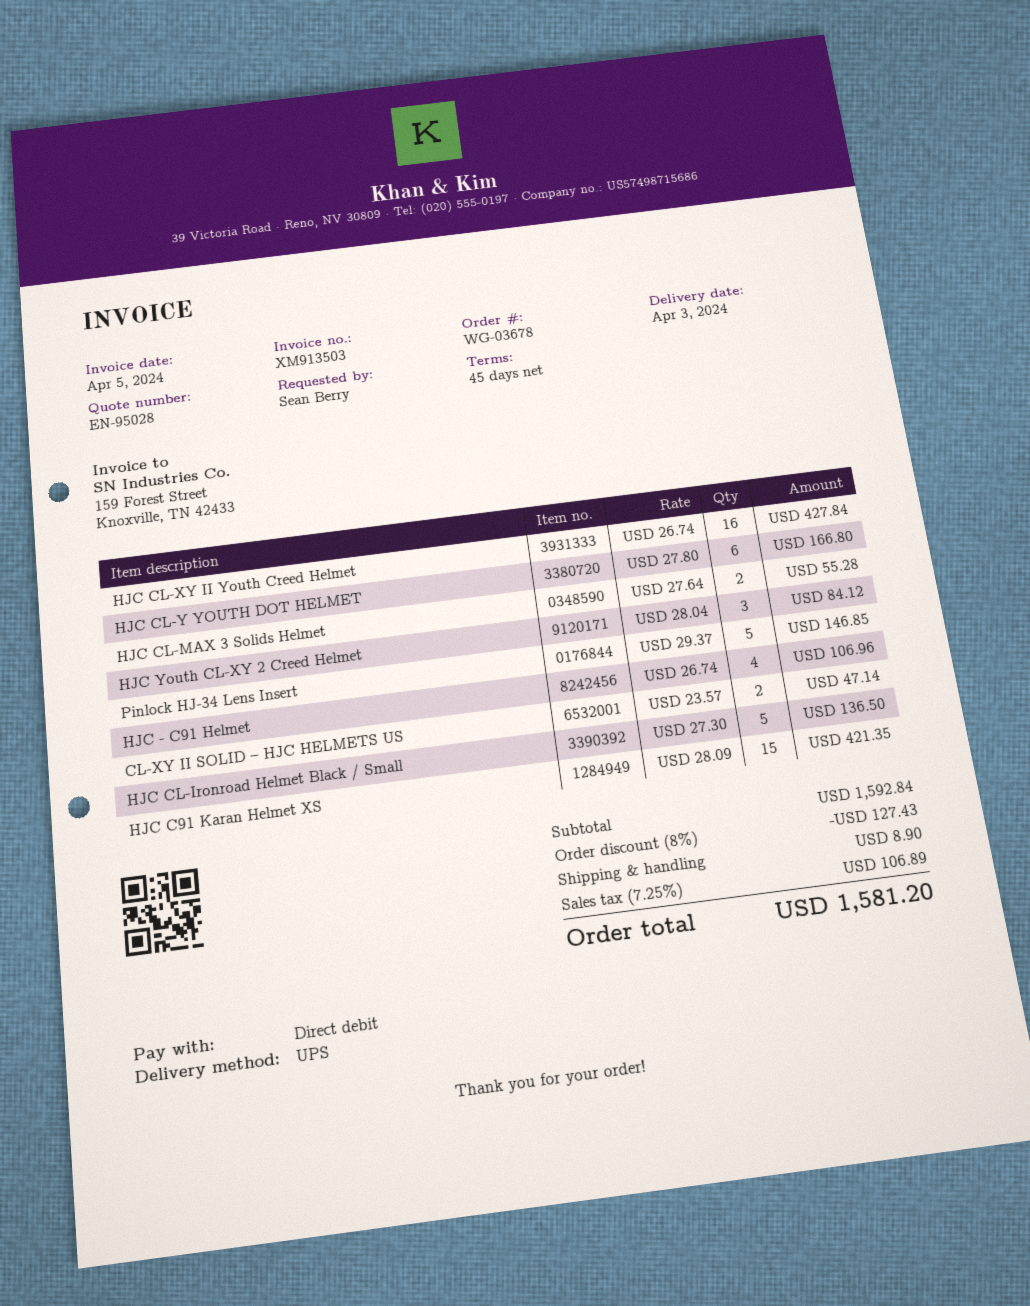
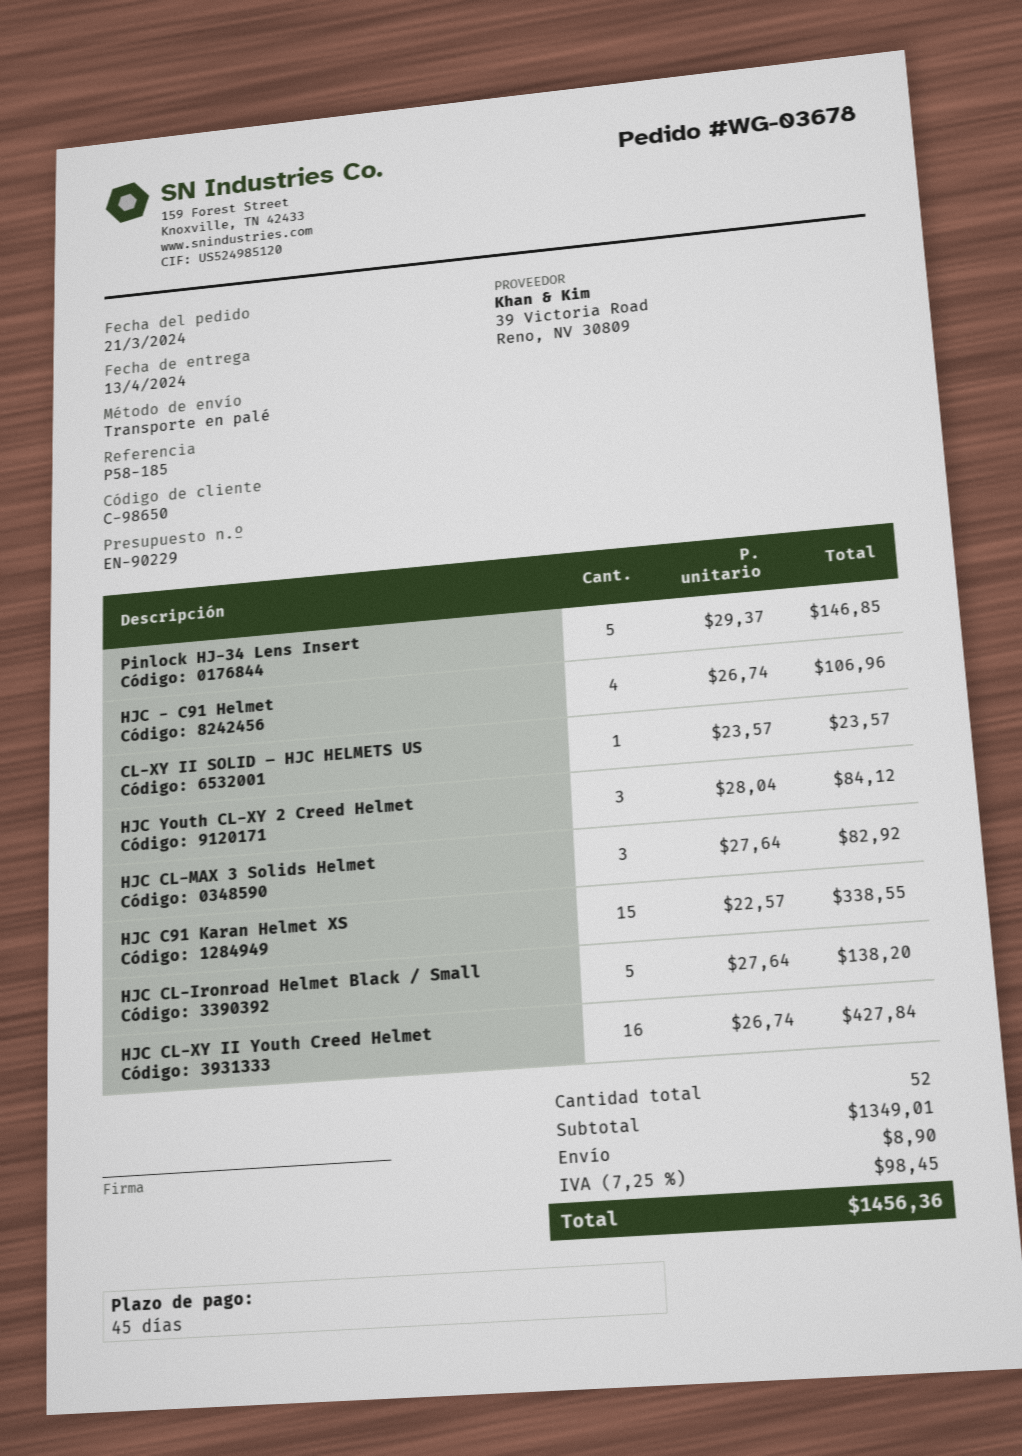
quote number: EN-95028 -> EN-90229
delivery date: 2024-04-03 -> 2024-04-13
shipping method: UPS -> pallet freight
HJC CL-Y YOUTH DOT HELMET: 6 x 27.80 = 166.80 -> none
HJC CL-MAX 3 Solids Helmet: 2 x 27.64 = 55.28 -> 3 x 27.64 = 82.92
CL-XY II SOLID – HJC HELMETS US: 2 x 23.57 = 47.14 -> 1 x 23.57 = 23.57
HJC CL-Ironroad Helmet Black / Small: 5 x 27.30 = 136.50 -> 5 x 27.64 = 138.20
HJC C91 Karan Helmet XS: 15 x 28.09 = 421.35 -> 15 x 22.57 = 338.55
subtotal: 1592.84 -> 1349.01
discount: 8% = 127.43 -> none
tax: 7.25% = 106.89 -> 7.25% = 98.45
total: 1581.20 -> 1456.36

